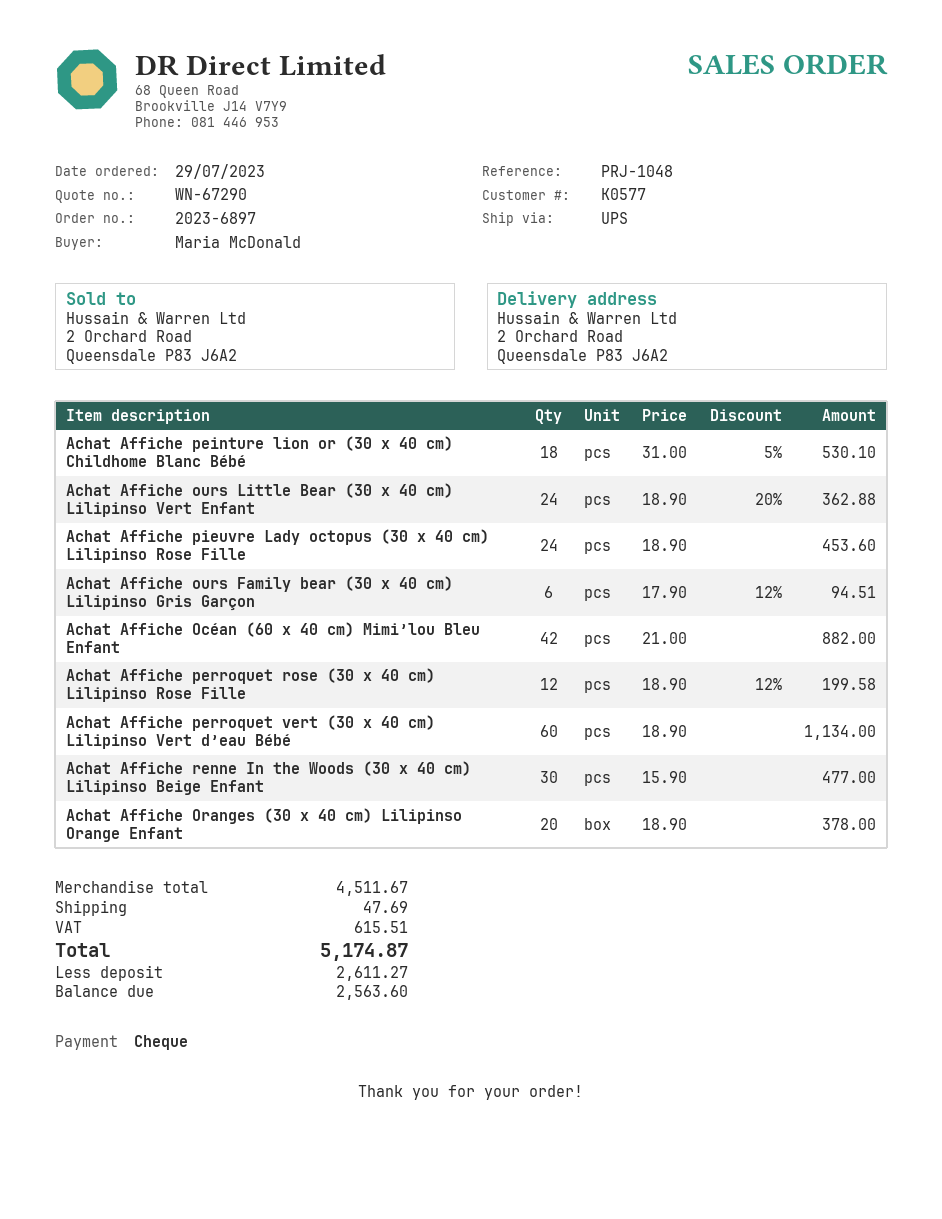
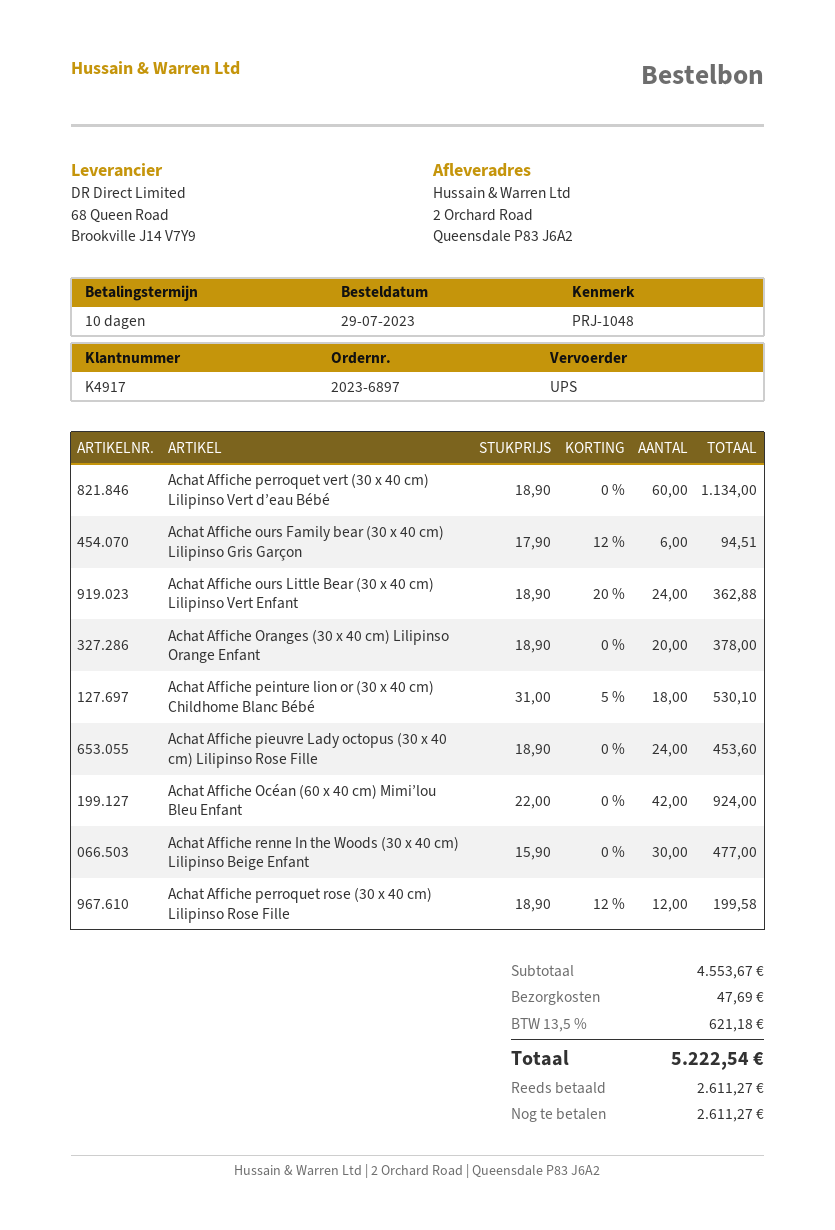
customer number: K0577 -> K4917
Achat Affiche Océan (60 x 40 cm) Mimi’lou Bleu Enfant: 42 x 21.00 = 882.00 -> 42 x 22.00 = 924.00
subtotal: 4511.67 -> 4553.67
tax: 615.51 -> 621.18
total: 5174.87 -> 5222.54
balance: 2563.60 -> 2611.27

